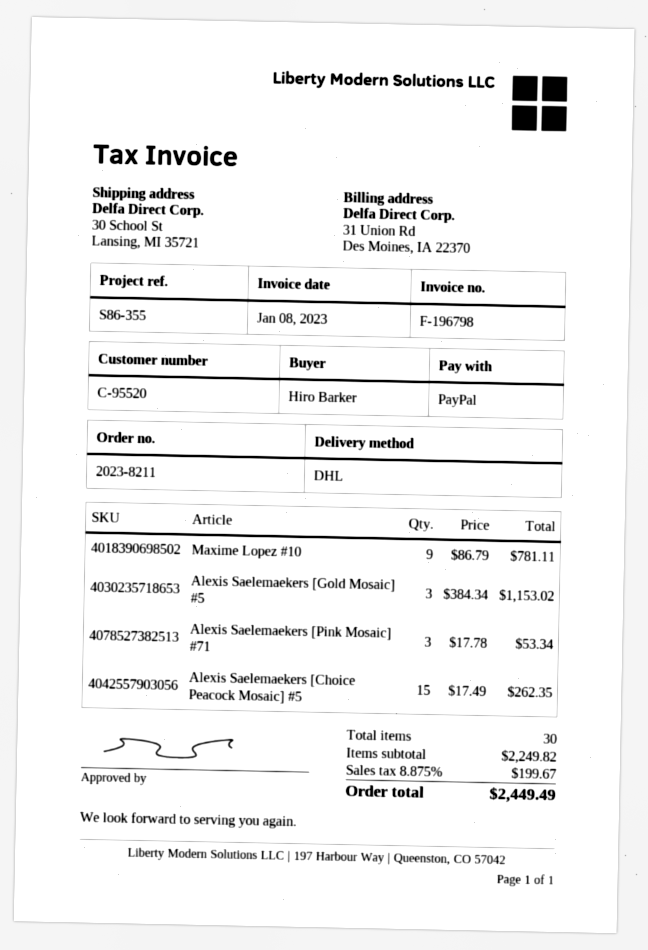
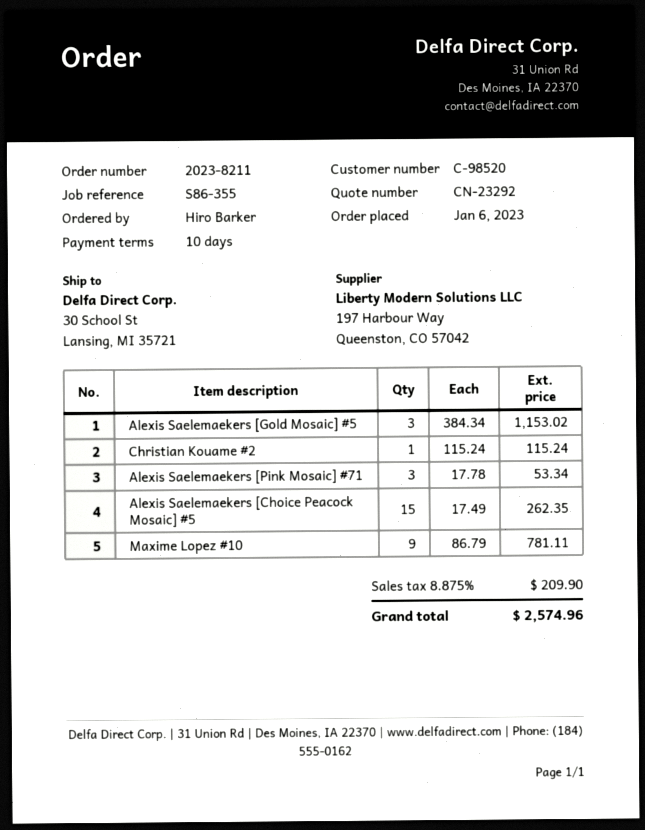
customer number: C-95520 -> C-98520
Christian Kouame #2: none -> 1 x 115.24 = 115.24
tax: 8.875% = 199.67 -> 8.875% = 209.90
total: 2449.49 -> 2574.96

